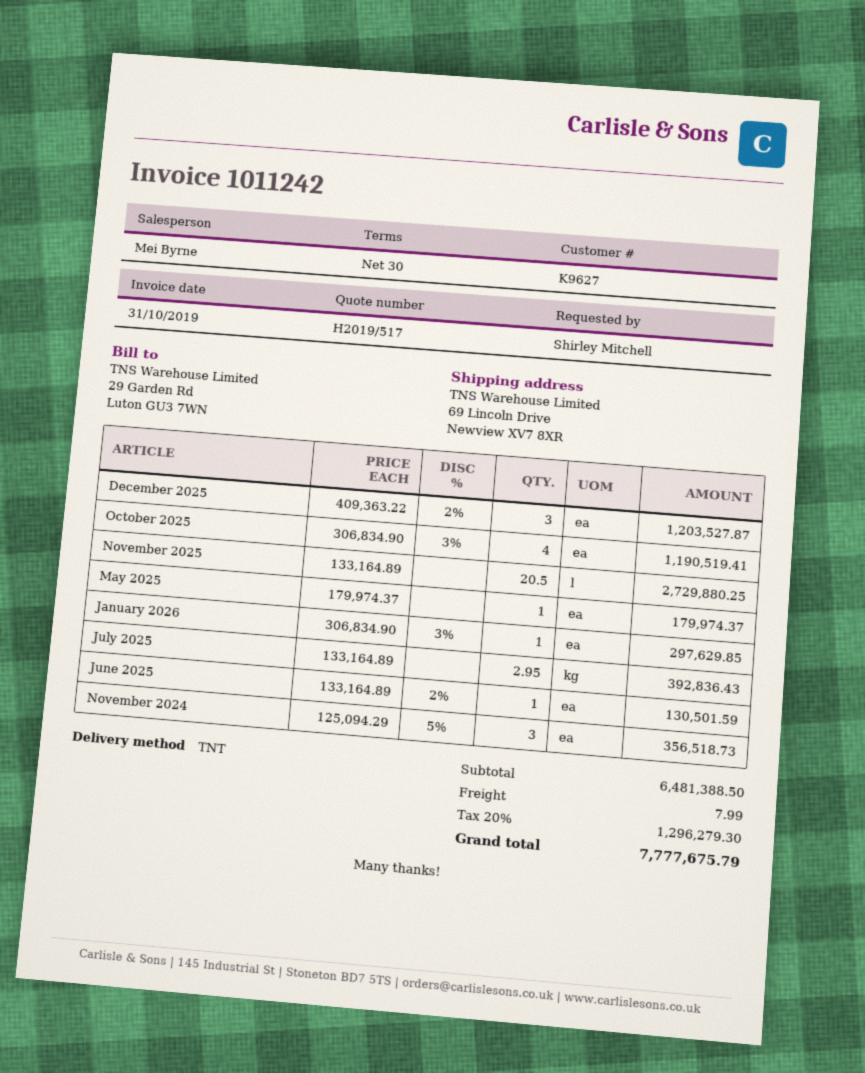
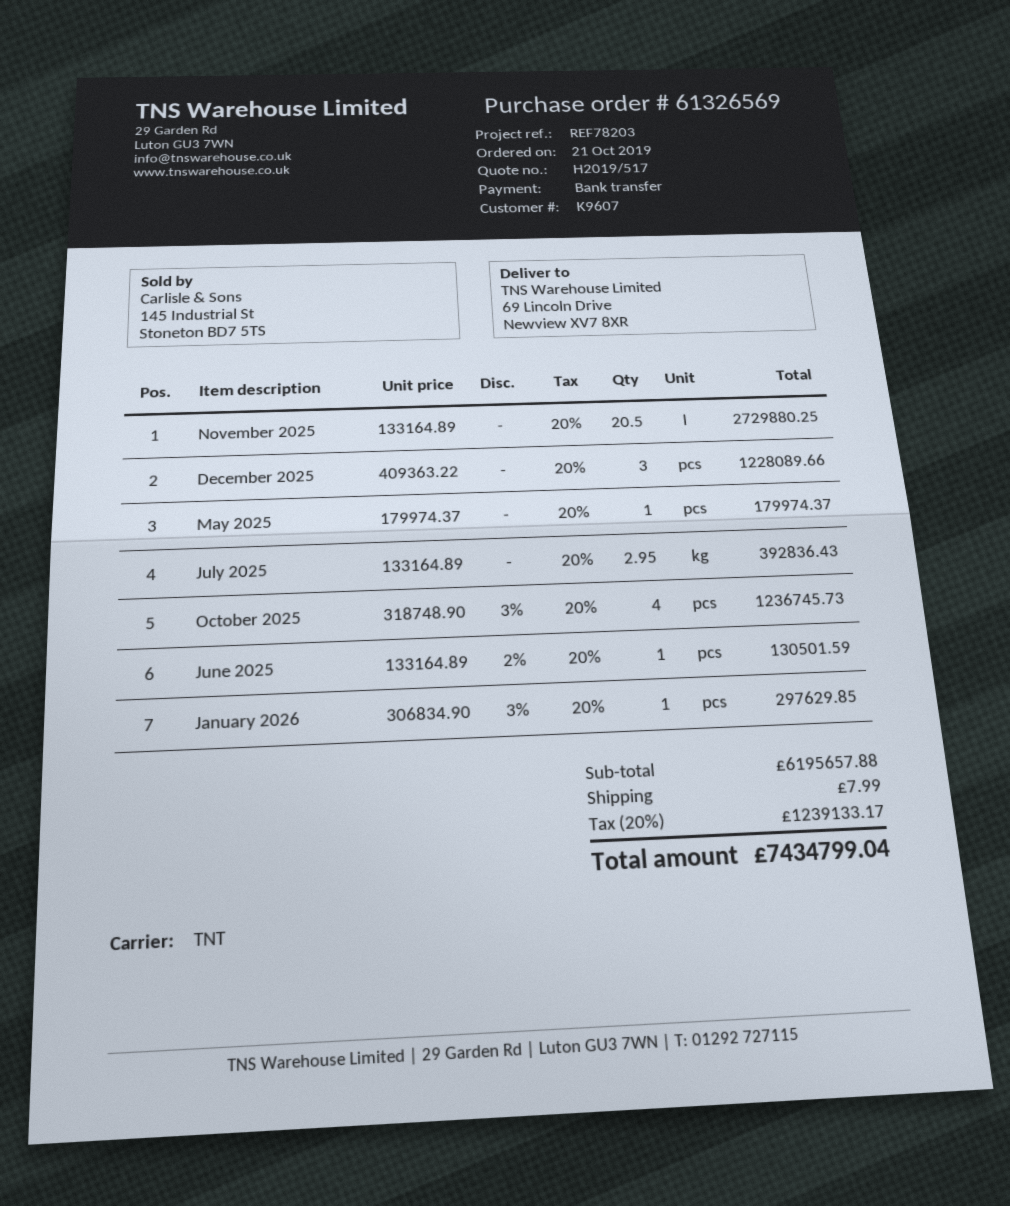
customer number: K9627 -> K9607
December 2025: 3 x 409363.22 - 2% = 1203527.87 -> 3 x 409363.22 = 1228089.66
October 2025: 4 x 306834.90 - 3% = 1190519.41 -> 4 x 318748.90 - 3% = 1236745.73
November 2024: 3 x 125094.29 - 5% = 356518.73 -> none
subtotal: 6481388.50 -> 6195657.88
tax: 20% = 1296279.30 -> 20% = 1239133.17
total: 7777675.79 -> 7434799.04

